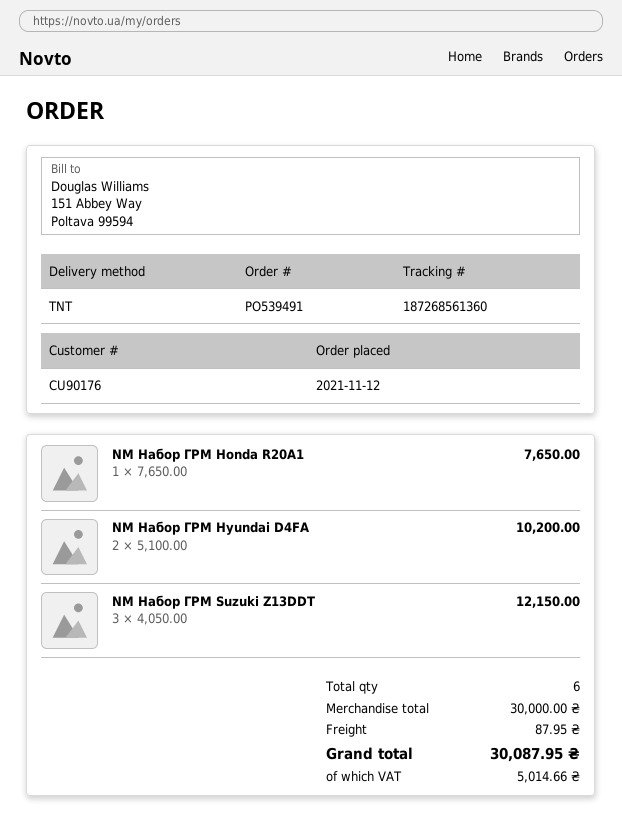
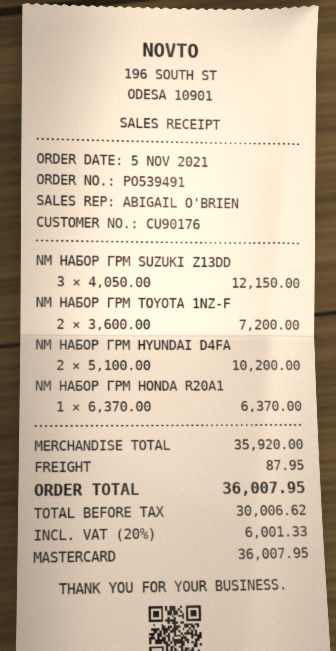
order date: 2021-11-12 -> 2021-11-05
NM Набор ГРМ Honda R20A1: 1 x 7650.00 = 7650.00 -> 1 x 6370.00 = 6370.00
NM НАБОР ГРМ TOYOTA 1NZ-F: none -> 2 x 3600.00 = 7200.00
subtotal: 30000.00 -> 35920.00
tax: 5014.66 -> 6001.33
total: 30087.95 -> 36007.95

